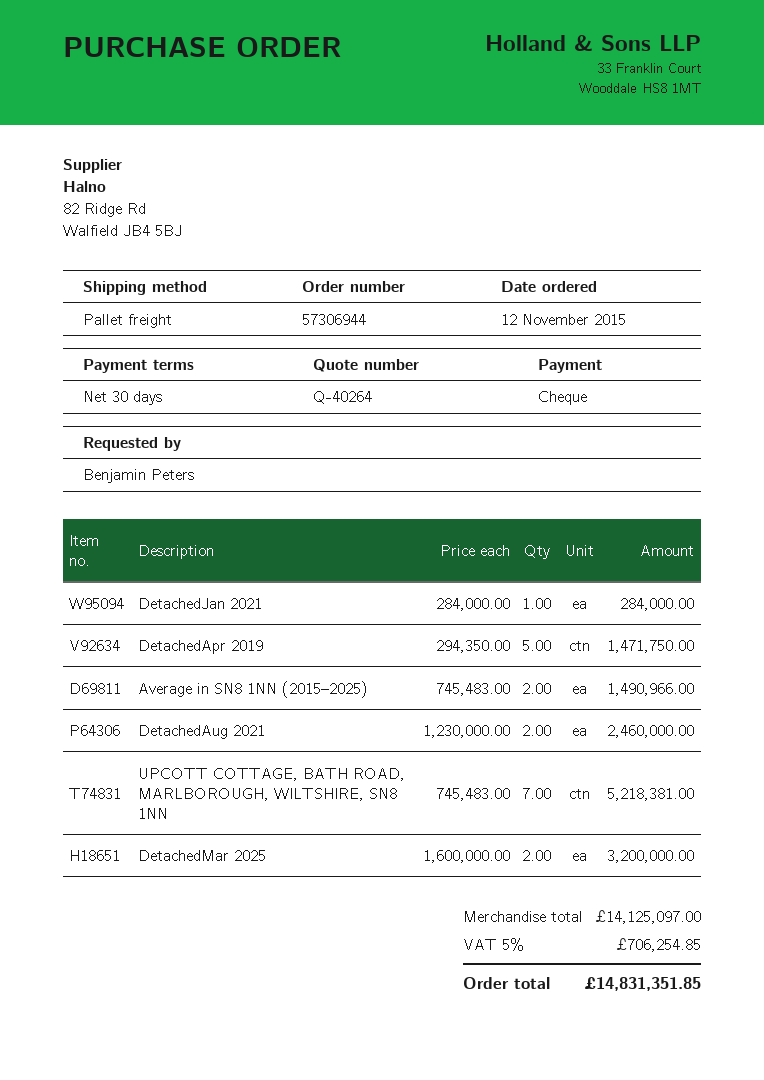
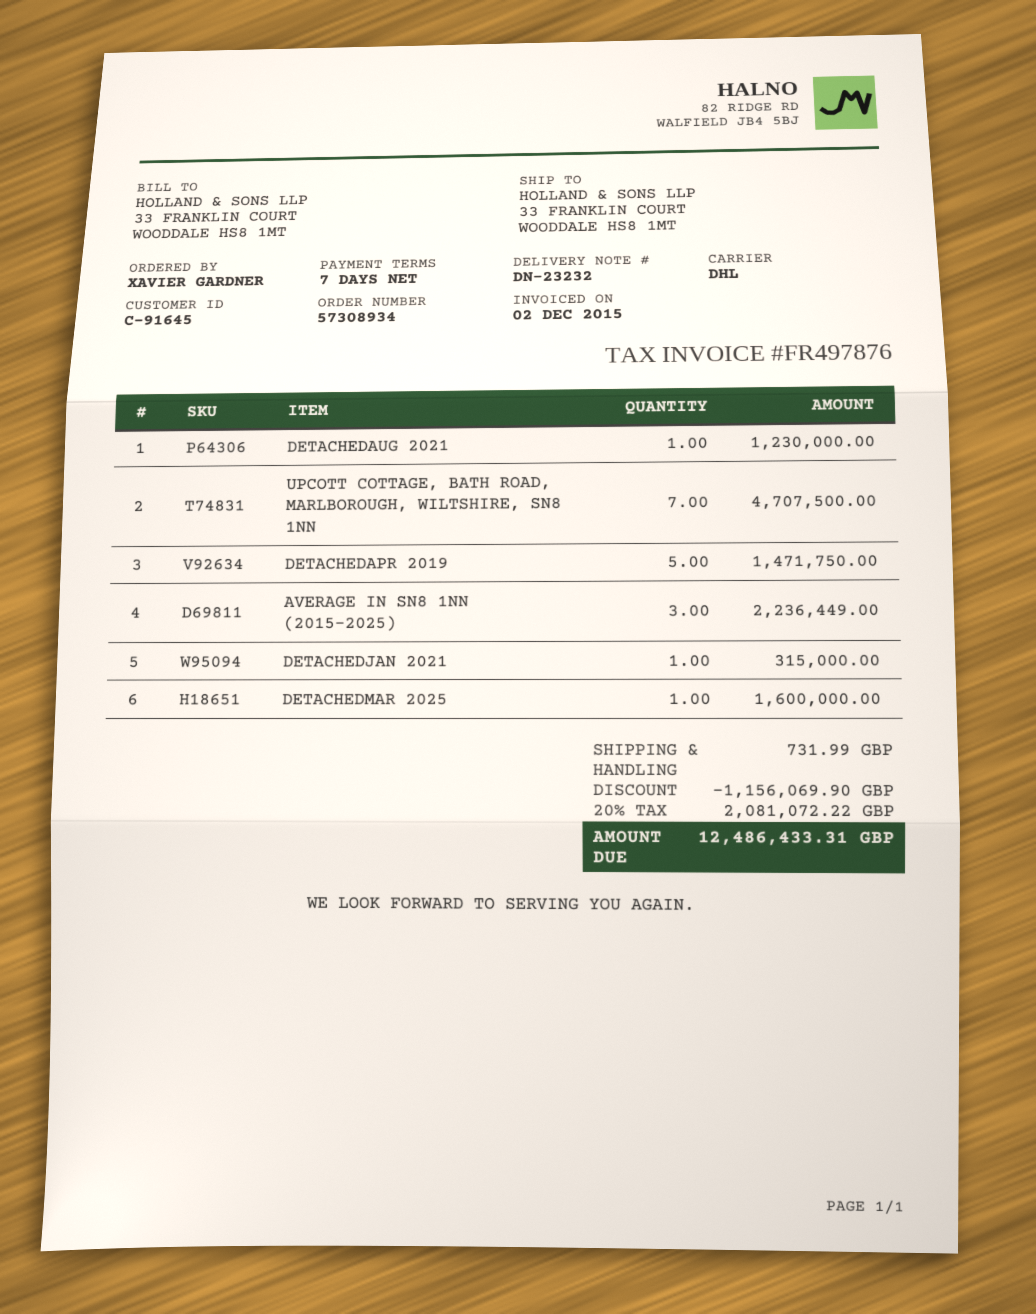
order number: 57306944 -> 57308934
payment terms: 30 days -> 7 days
ordered by: Benjamin Peters -> XAVIER GARDNER
shipping method: pallet freight -> DHL
DetachedJan 2021: 1 for 284000.00 -> 1 for 315000.00
Average in SN8 1NN (2015–2025): 2 for 1490966.00 -> 3 for 2236449.00
DetachedAug 2021: 2 for 2460000.00 -> 1 for 1230000.00
UPCOTT COTTAGE, BATH ROAD, MARLBOROUGH, WILTSHIRE, SN8 1NN: 7 for 5218381.00 -> 7 for 4707500.00
DetachedMar 2025: 2 for 3200000.00 -> 1 for 1600000.00
discount: none -> 1156069.90
shipping: none -> 731.99
tax: 5% = 706254.85 -> 20% = 2081072.22
total: 14831351.85 -> 12486433.31

